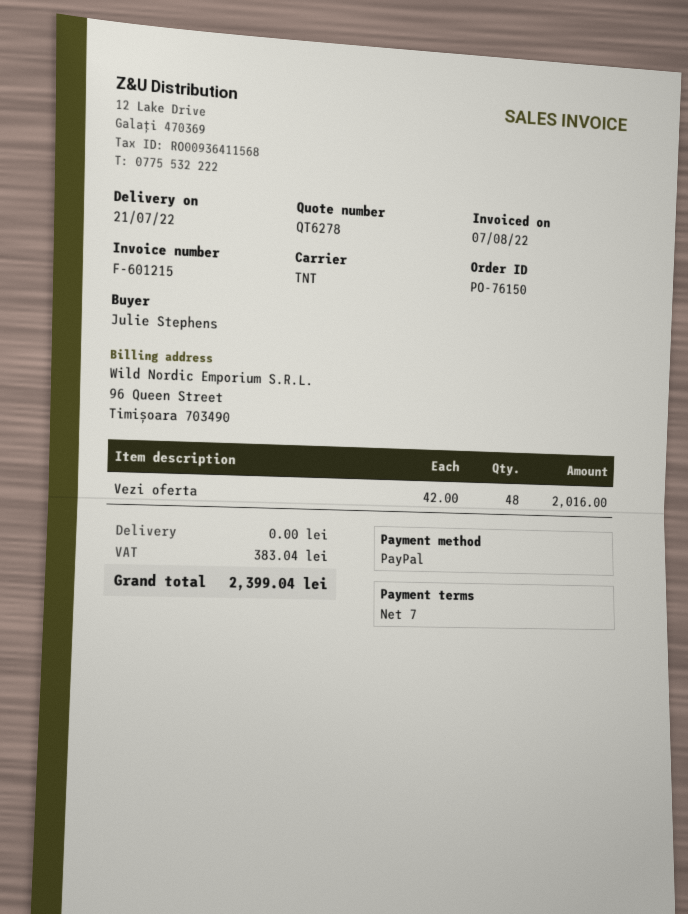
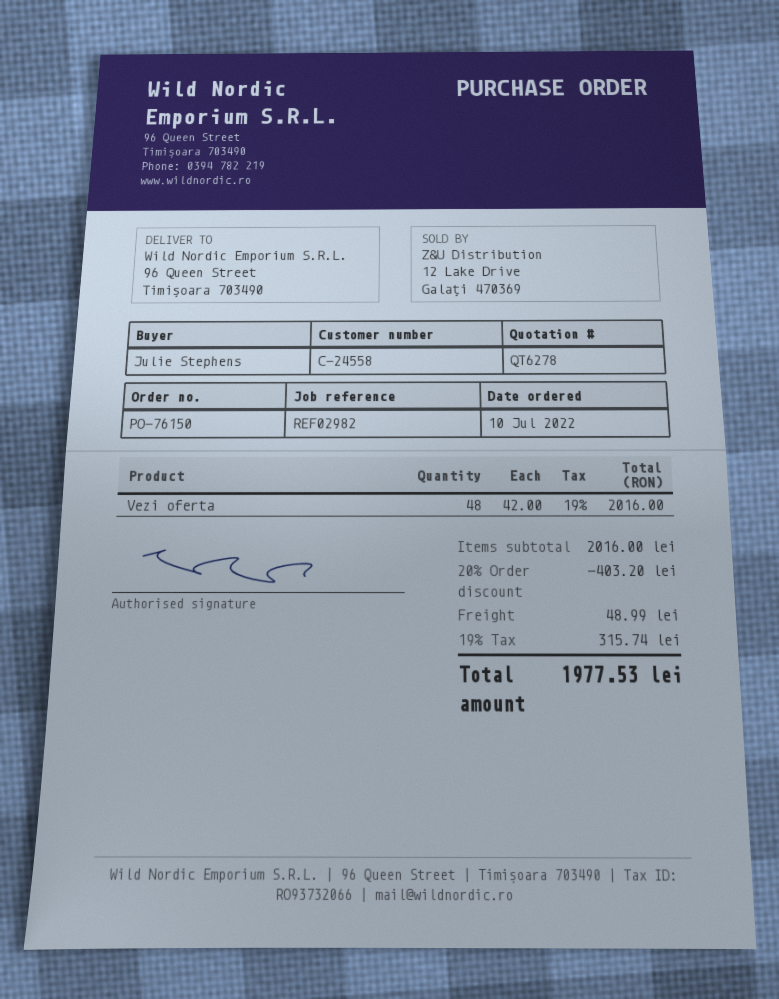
discount: none -> 20% = 403.20
shipping: 0.00 -> 48.99
tax: 383.04 -> 315.74
total: 2399.04 -> 1977.53

